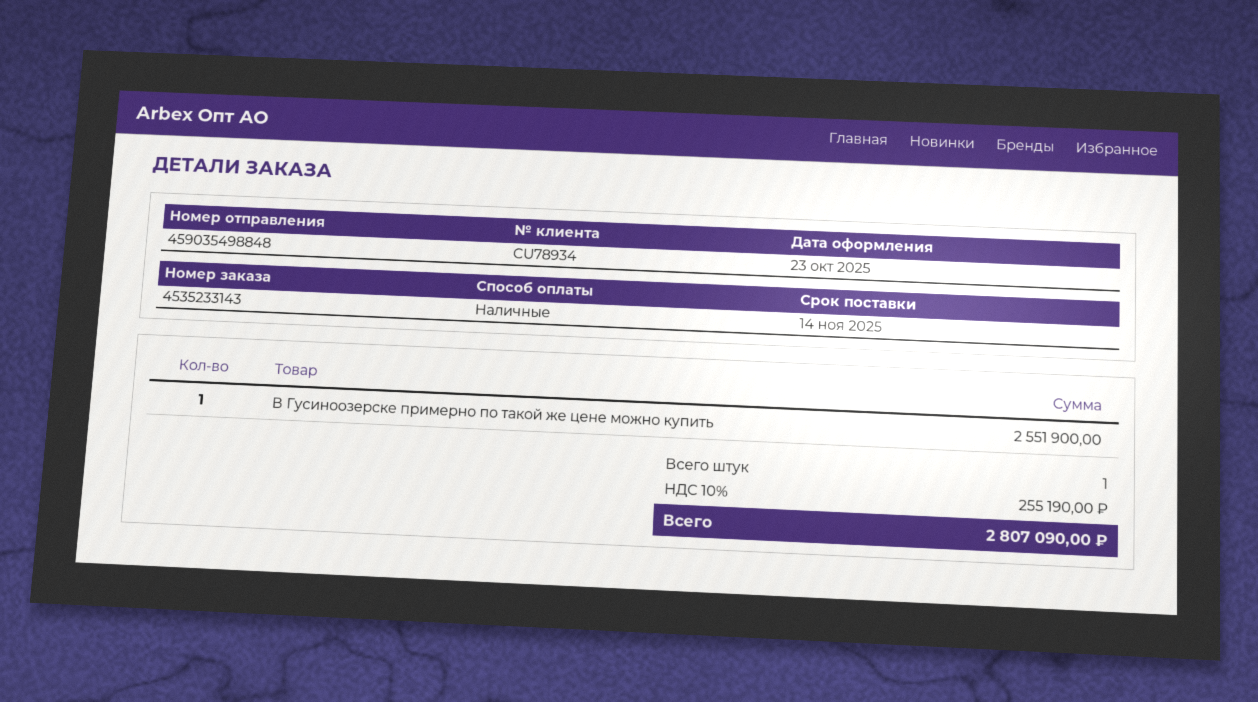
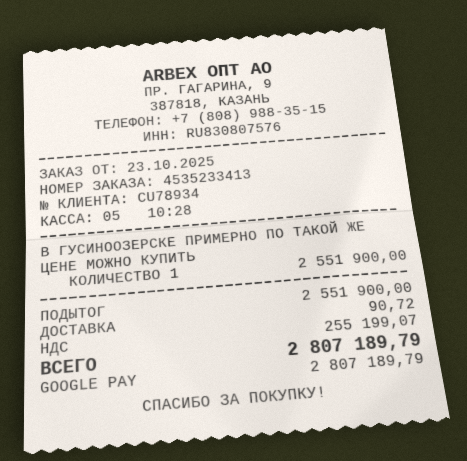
order number: 4535233143 -> 4535233413
payment method: cash -> Google Pay
shipping: none -> 90.72
tax: 255190.00 -> 255199.07
total: 2807090.00 -> 2807189.79

